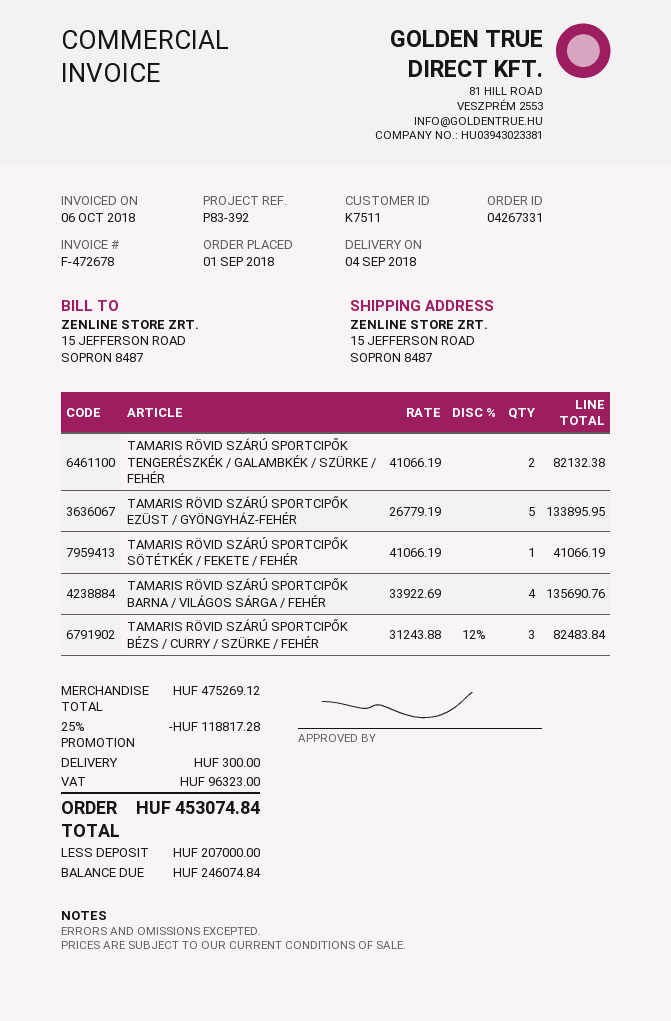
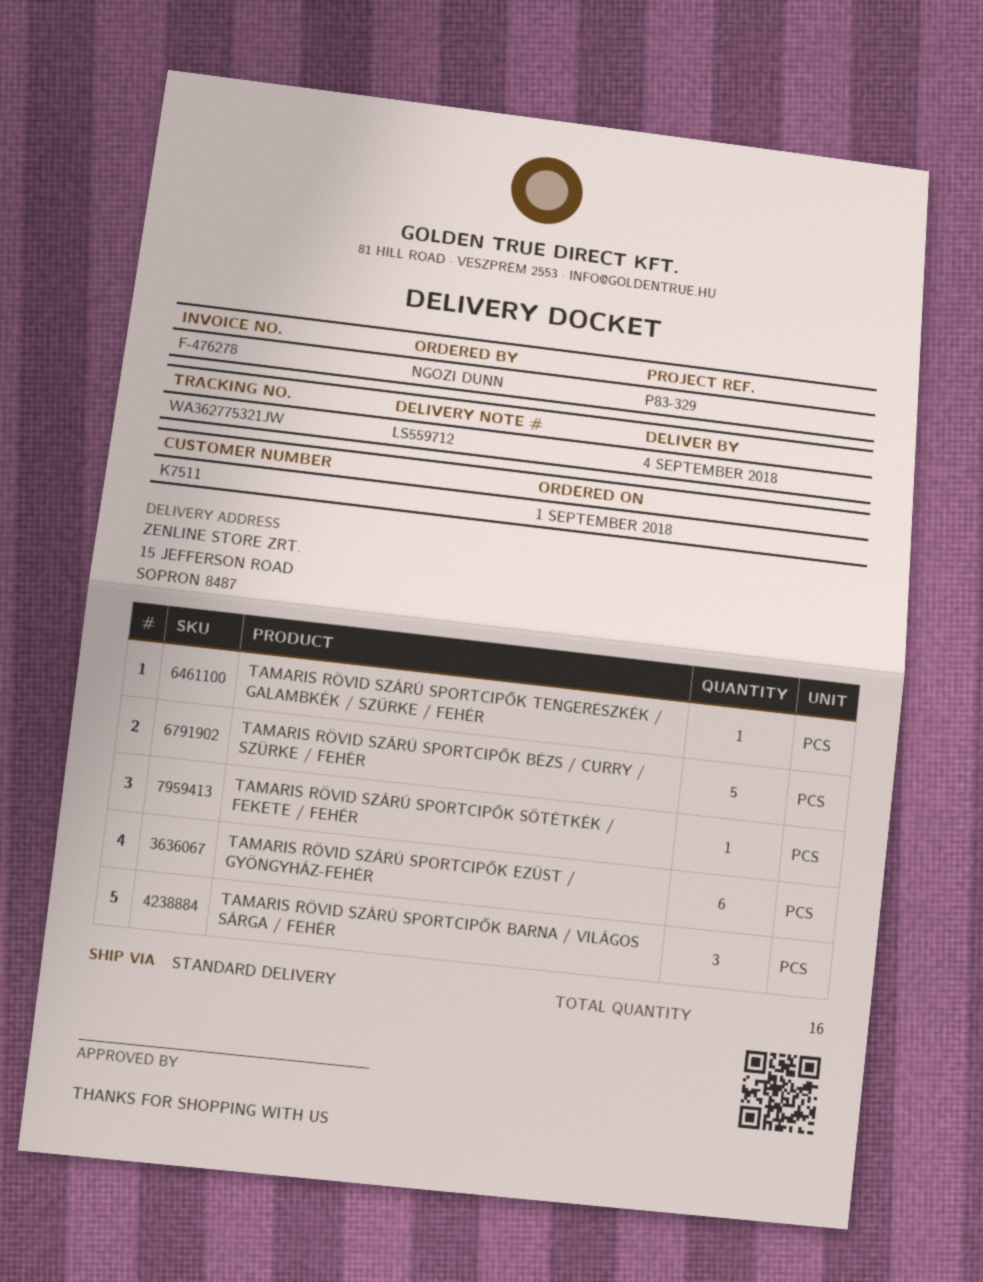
invoice number: F-472678 -> F-476278
reference: P83-392 -> P83-329
TAMARIS RÖVID SZÁRÚ SPORTCIPŐK TENGERÉSZKÉK / GALAMBKÉK / SZÜRKE / FEHÉR: 2 -> 1
TAMARIS RÖVID SZÁRÚ SPORTCIPŐK EZÜST / GYÖNGYHÁZ-FEHÉR: 5 -> 6
TAMARIS RÖVID SZÁRÚ SPORTCIPŐK BARNA / VILÁGOS SÁRGA / FEHÉR: 4 -> 3
TAMARIS RÖVID SZÁRÚ SPORTCIPŐK BÉZS / CURRY / SZÜRKE / FEHÉR: 3 -> 5

